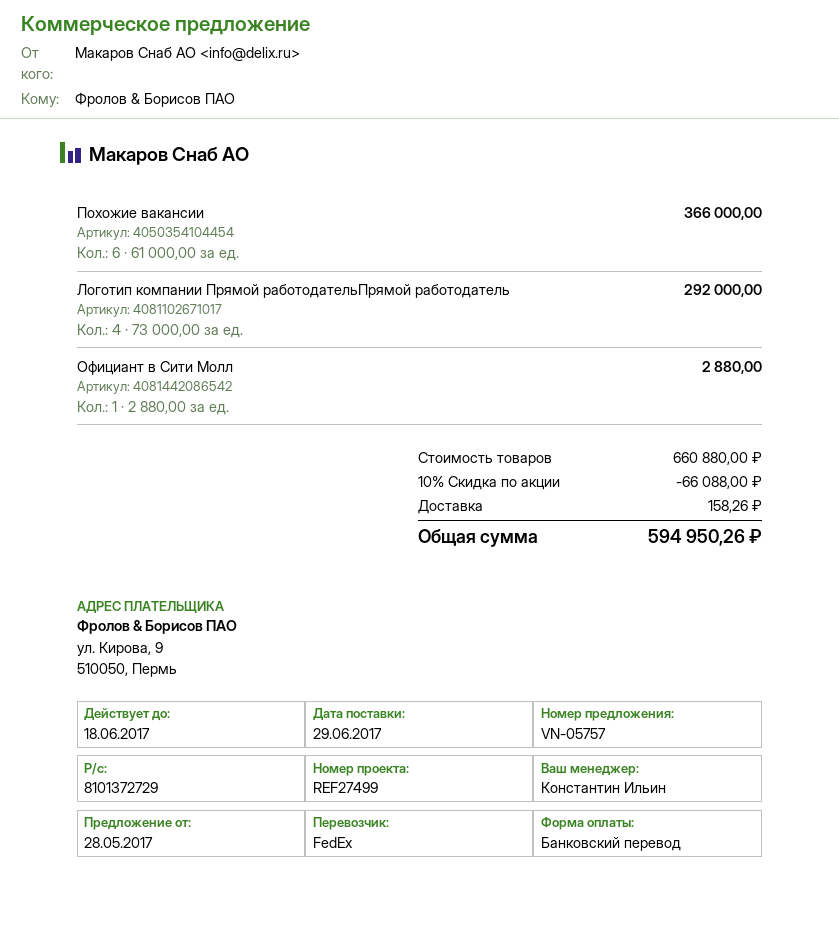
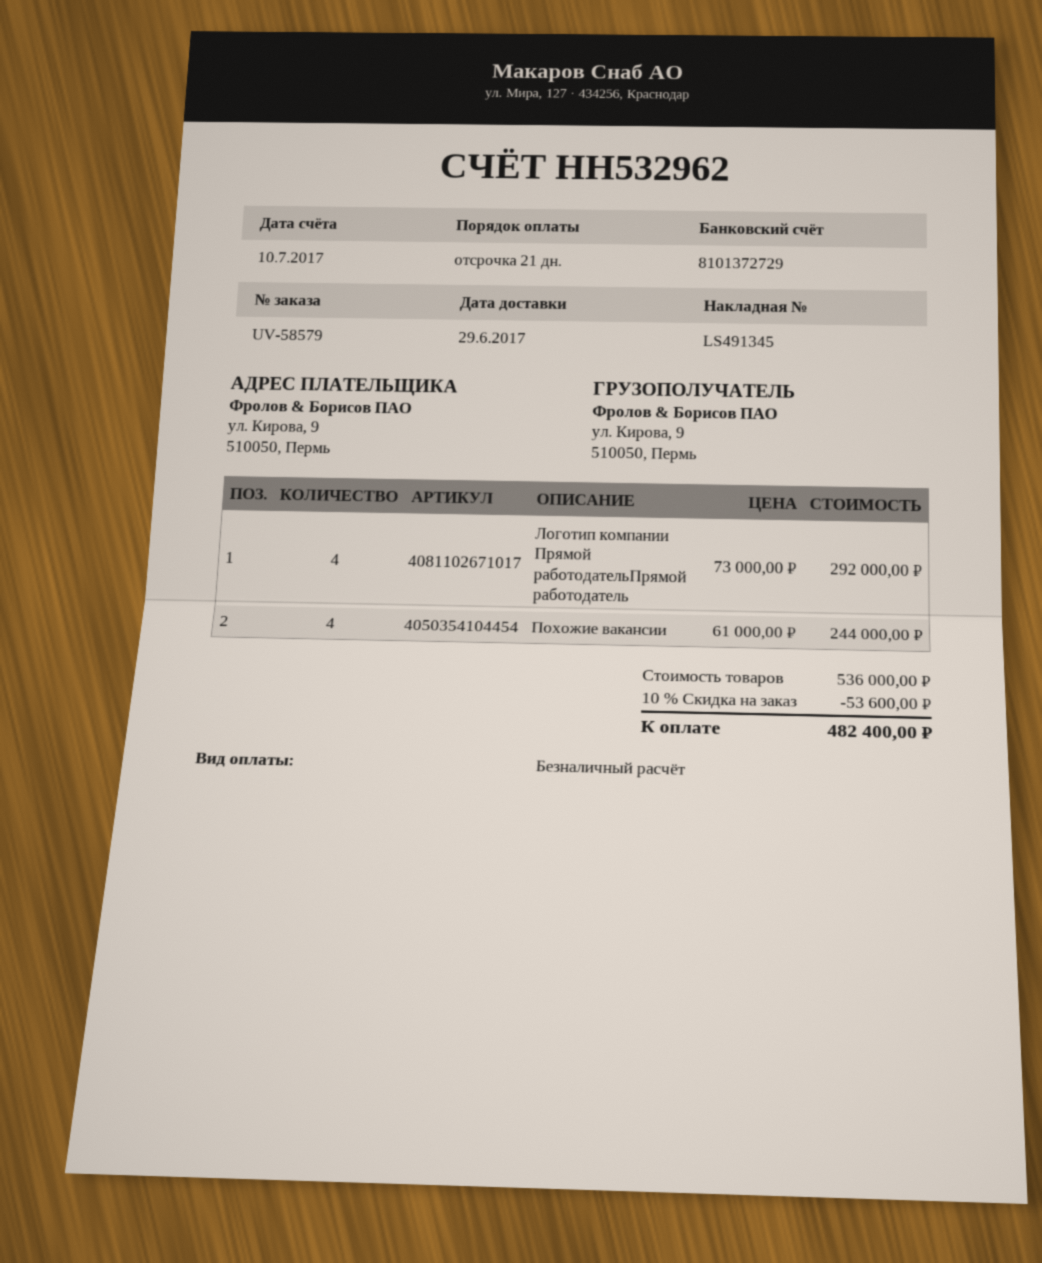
Похожие вакансии: 6 x 61000.00 = 366000.00 -> 4 x 61000.00 = 244000.00
Официант в Сити Молл: 1 x 2880.00 = 2880.00 -> none
subtotal: 660880.00 -> 536000.00
discount: 10% = 66088.00 -> 10% = 53600.00
shipping: 158.26 -> none
total: 594950.26 -> 482400.00

